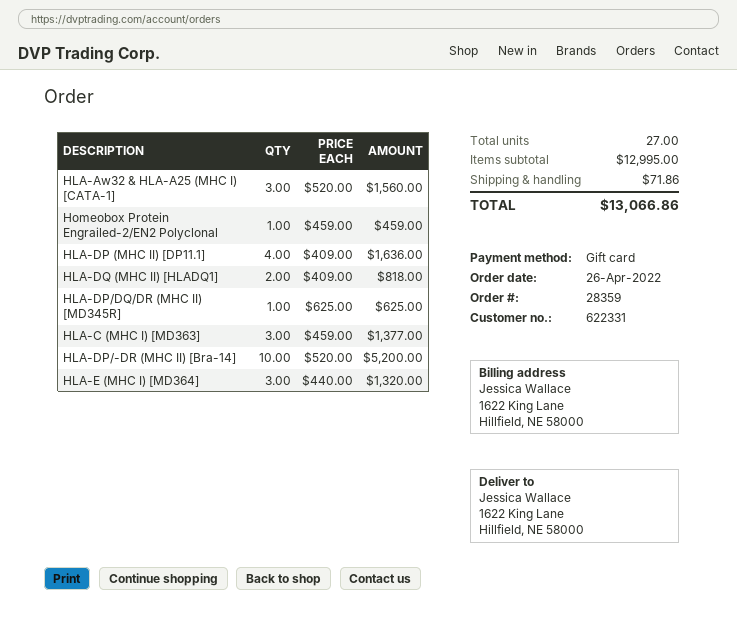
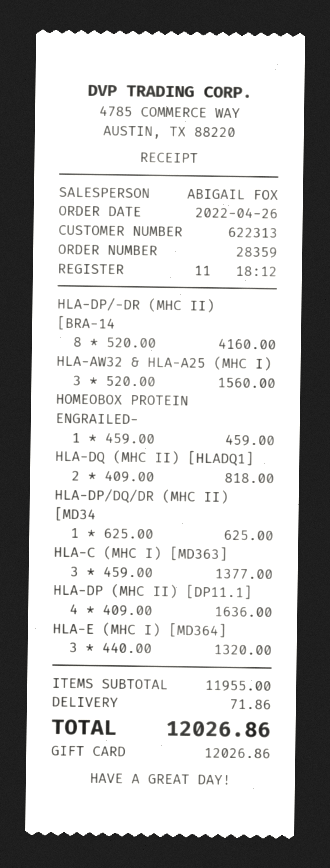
customer number: 622331 -> 622313
HLA-DP/-DR (MHC II) [Bra-14]: 10 x 520.00 = 5200.00 -> 8 x 520.00 = 4160.00
subtotal: 12995.00 -> 11955.00
total: 13066.86 -> 12026.86

